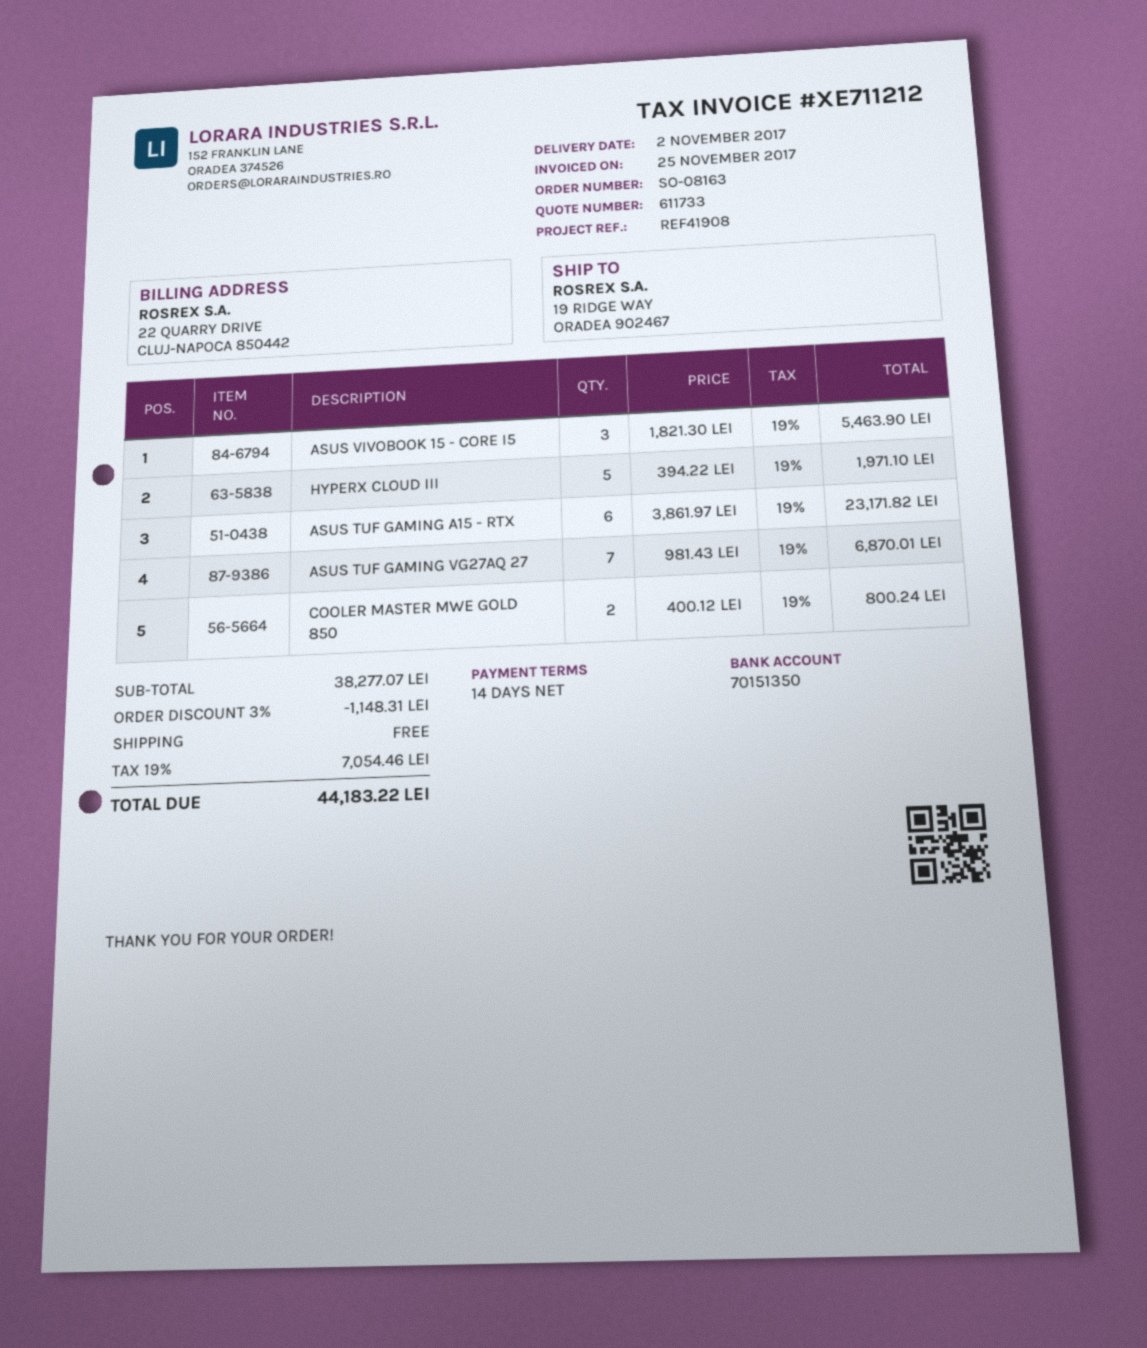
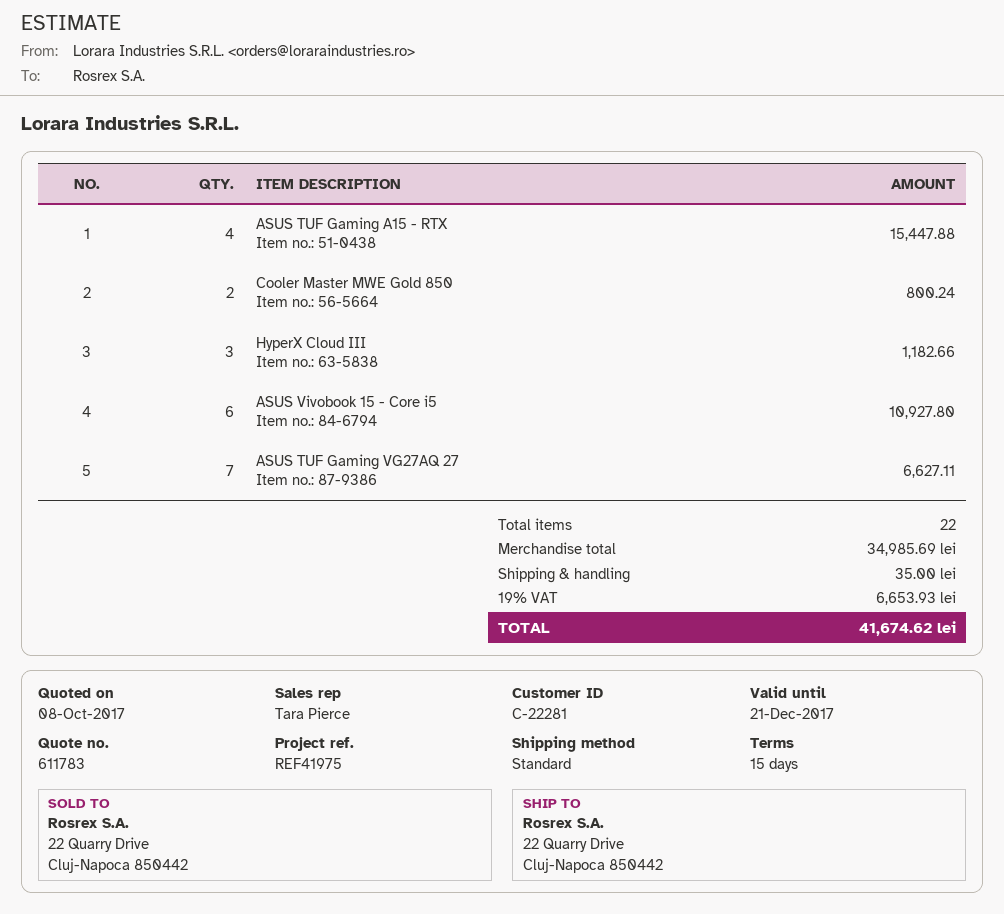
quote number: 611733 -> 611783
payment terms: 14 days -> 15 days
reference: REF41908 -> REF41975
ship to: 19 RIDGE WAY, ORADEA 902467 -> 22 Quarry Drive, Cluj-Napoca 850442
ASUS VIVOBOOK 15 - CORE I5: 3 for 5463.90 -> 6 for 10927.80
HYPERX CLOUD III: 5 for 1971.10 -> 3 for 1182.66
ASUS TUF GAMING A15 - RTX: 6 for 23171.82 -> 4 for 15447.88
ASUS TUF GAMING VG27AQ 27: 7 for 6870.01 -> 7 for 6627.11
subtotal: 38277.07 -> 34985.69
discount: 3% = 1148.31 -> none
shipping: 0.00 -> 35.00
tax: 19% = 7054.46 -> 19% = 6653.93
total: 44183.22 -> 41674.62

